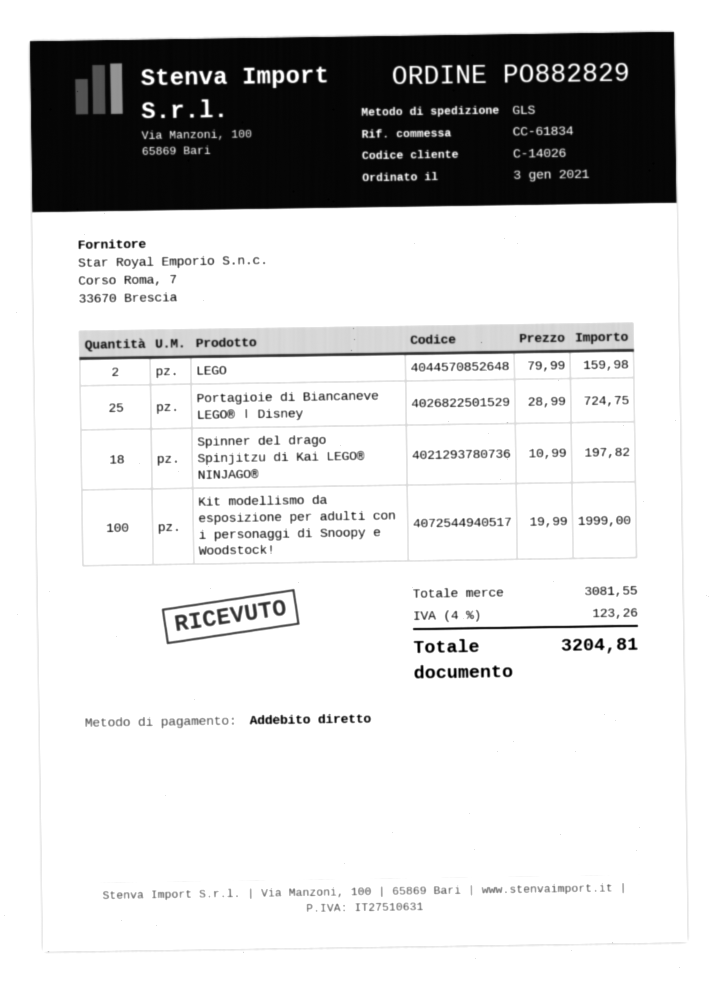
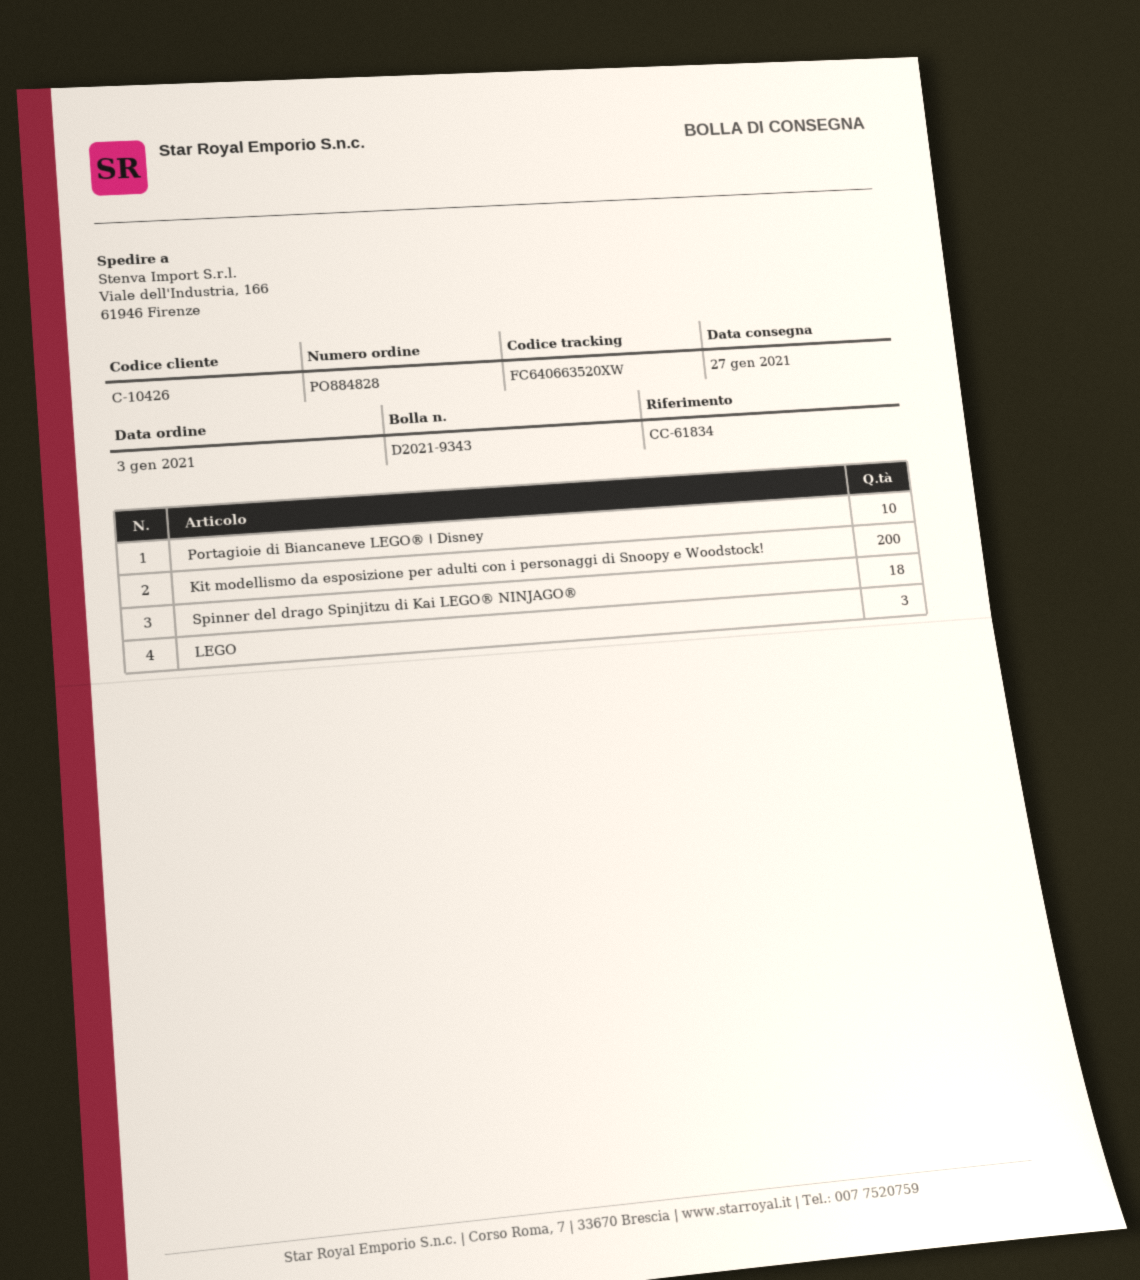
order number: PO882829 -> PO884828
customer number: C-14026 -> C-10426
LEGO: 2 -> 3
Portagioie di Biancaneve LEGO® ǀ Disney: 25 -> 10
Kit modellismo da esposizione per adulti con i personaggi di Snoopy e Woodstock!: 100 -> 200

